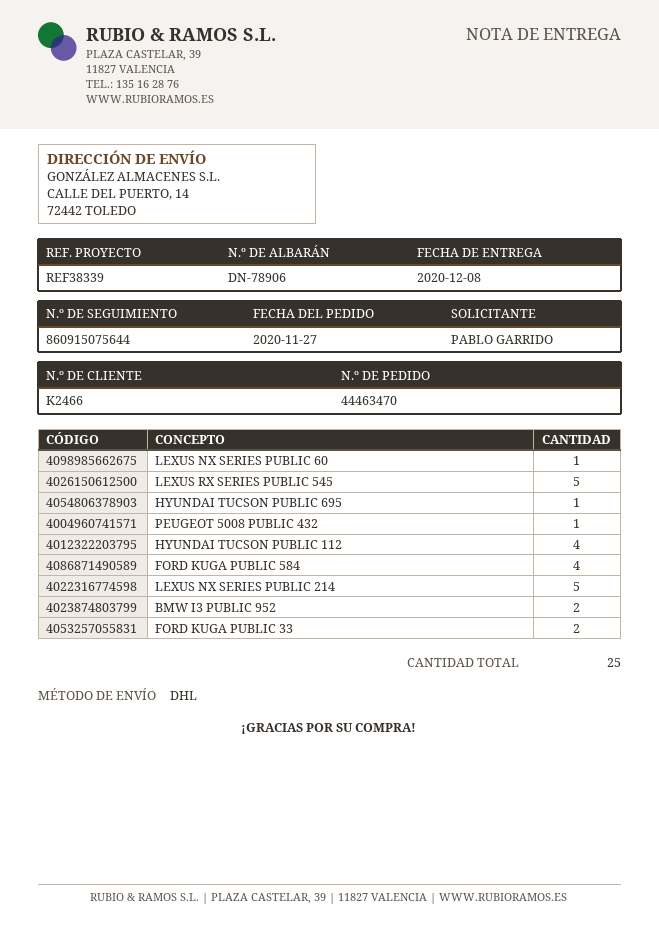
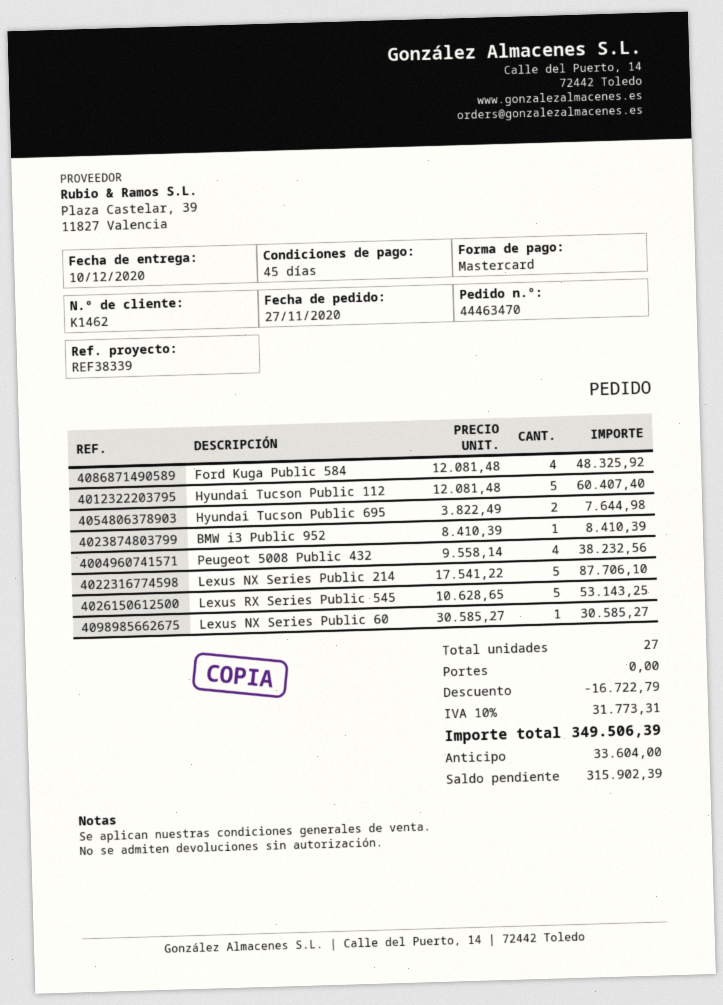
delivery date: 2020-12-08 -> 2020-12-10
customer number: K2466 -> K1462
HYUNDAI TUCSON PUBLIC 695: 1 -> 2
PEUGEOT 5008 PUBLIC 432: 1 -> 4
HYUNDAI TUCSON PUBLIC 112: 4 -> 5
BMW I3 PUBLIC 952: 2 -> 1
FORD KUGA PUBLIC 33: 2 -> none
total quantity: 25 -> 27

